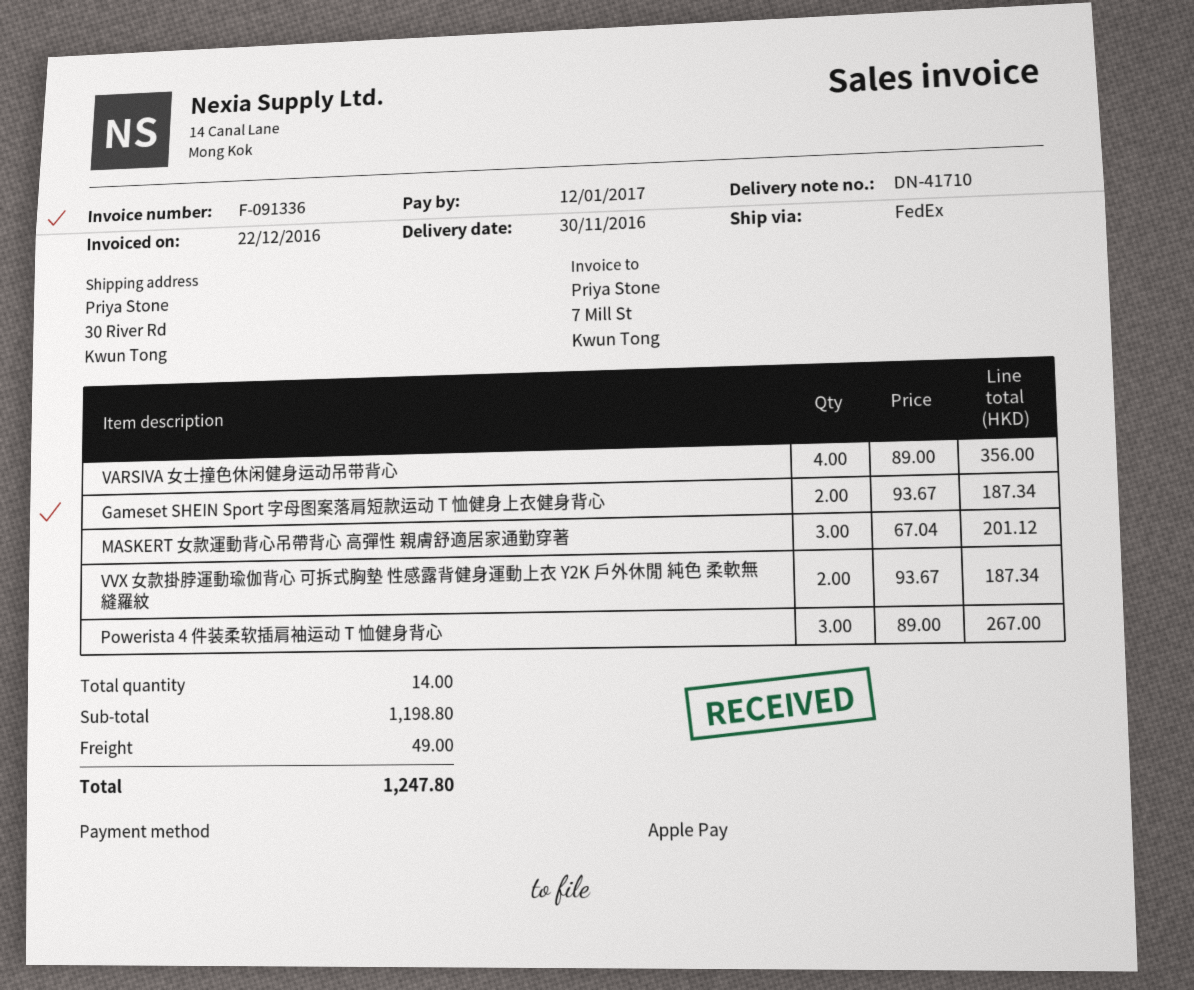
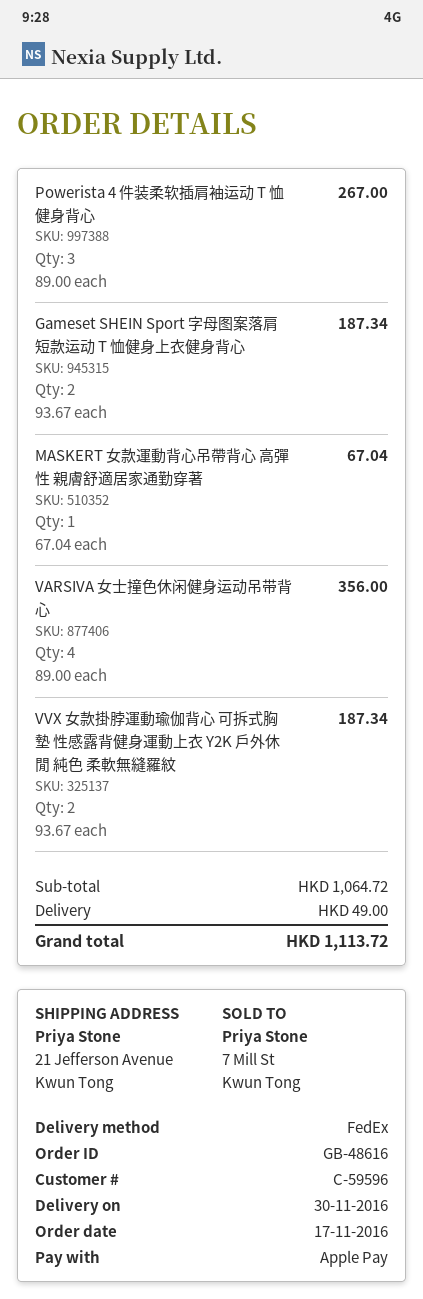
ship to: 30 River Rd, Kwun Tong -> 21 Jefferson Avenue, Kwun Tong
MASKERT 女款運動背心吊帶背心 高彈性 親膚舒適居家通勤穿著: 3 x 67.04 = 201.12 -> 1 x 67.04 = 67.04
subtotal: 1198.80 -> 1064.72
total: 1247.80 -> 1113.72

